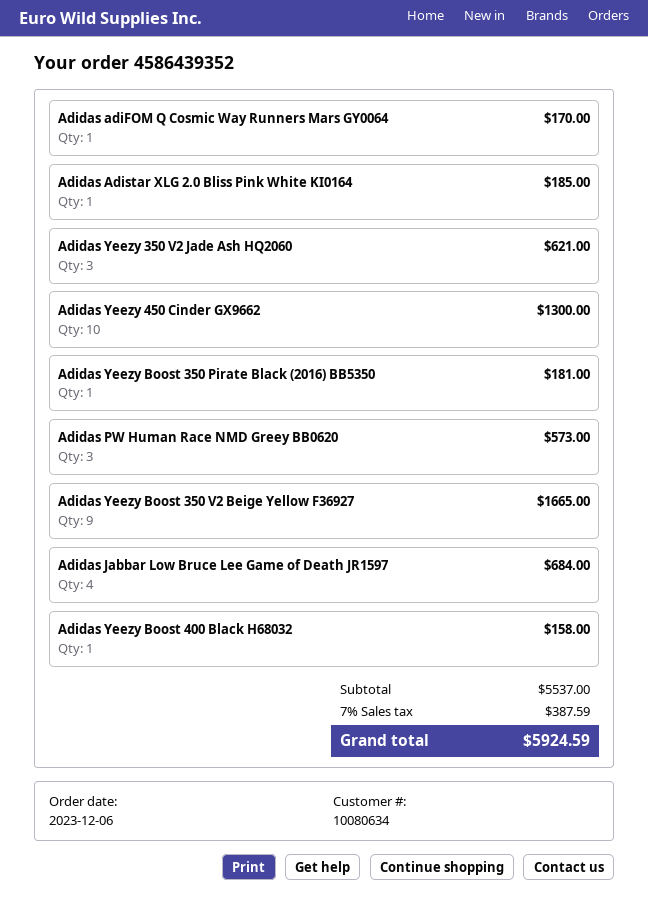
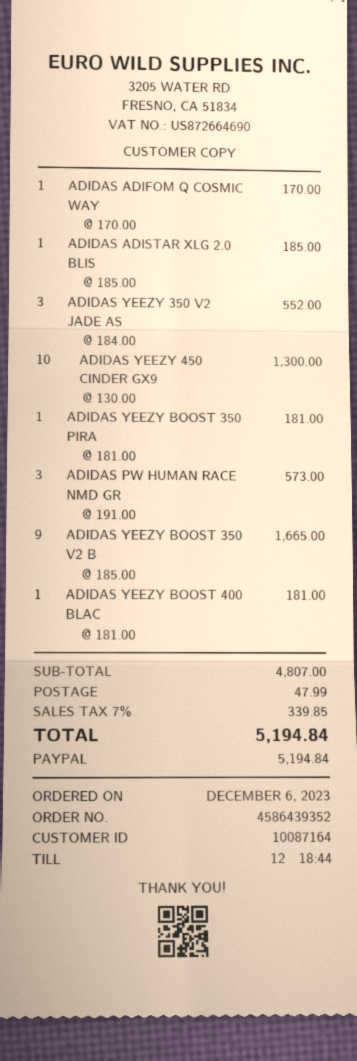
customer number: 10080634 -> 10087164
Adidas Yeezy 350 V2 Jade Ash HQ2060: 3 for 621.00 -> 3 for 552.00
Adidas Jabbar Low Bruce Lee Game of Death JR1597: 4 for 684.00 -> none
Adidas Yeezy Boost 400 Black H68032: 1 for 158.00 -> 1 for 181.00
subtotal: 5537.00 -> 4807.00
shipping: none -> 47.99
tax: 7% = 387.59 -> 7% = 339.85
total: 5924.59 -> 5194.84

